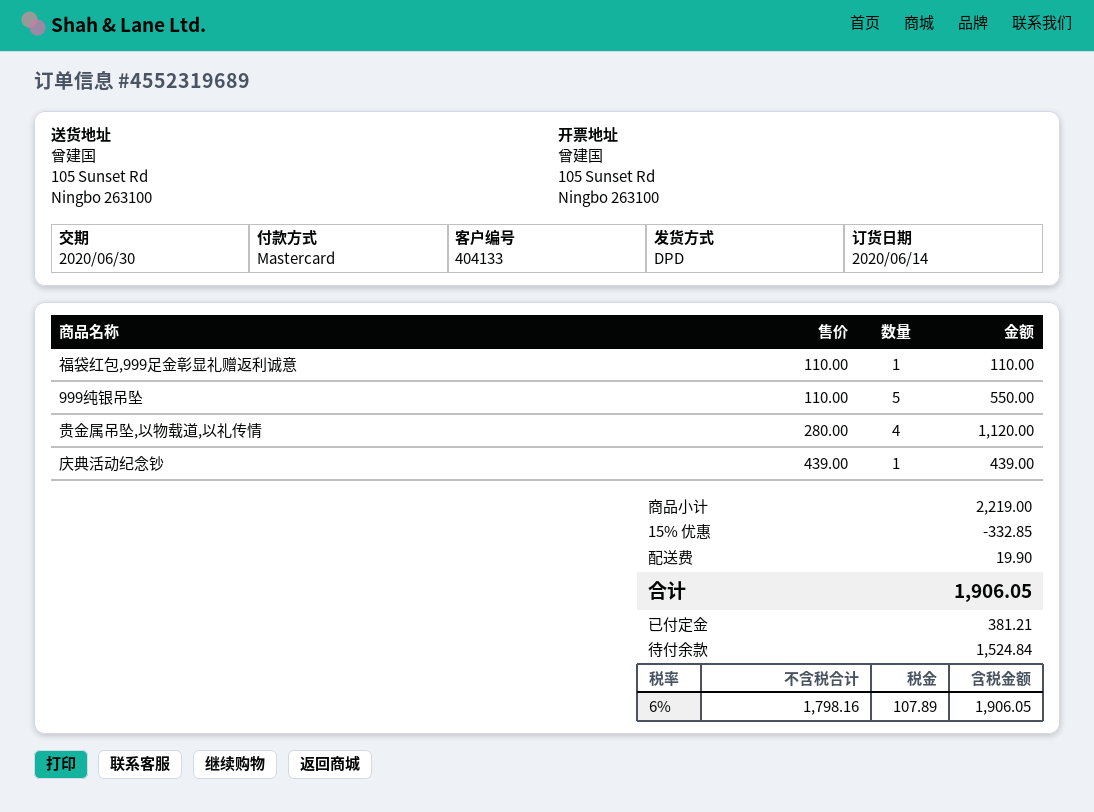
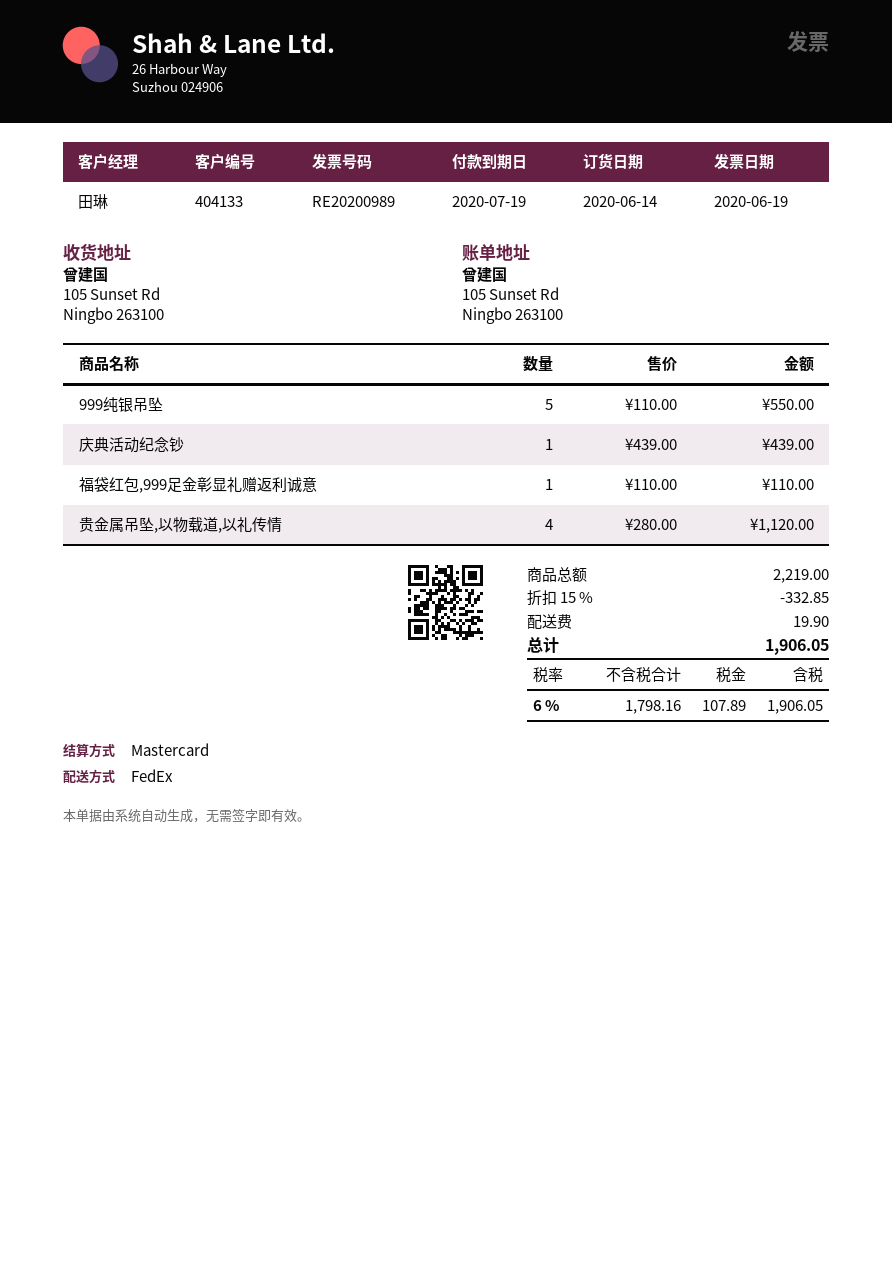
shipping method: DPD -> FedEx

